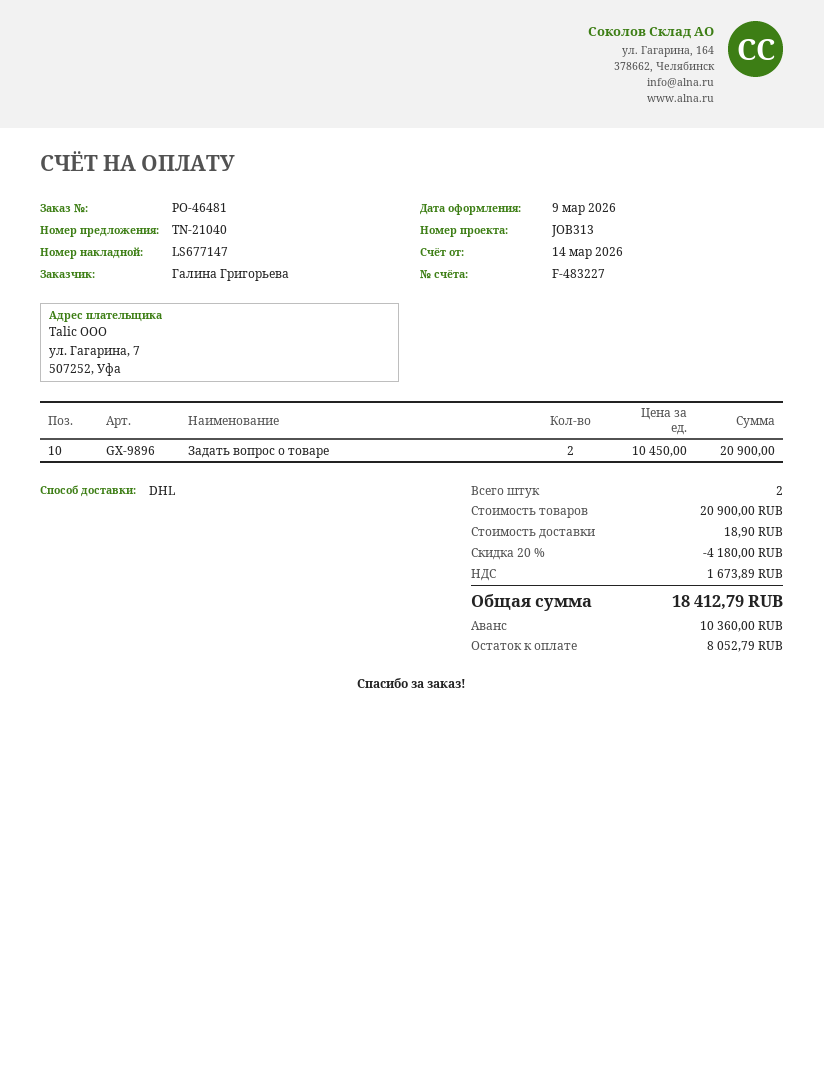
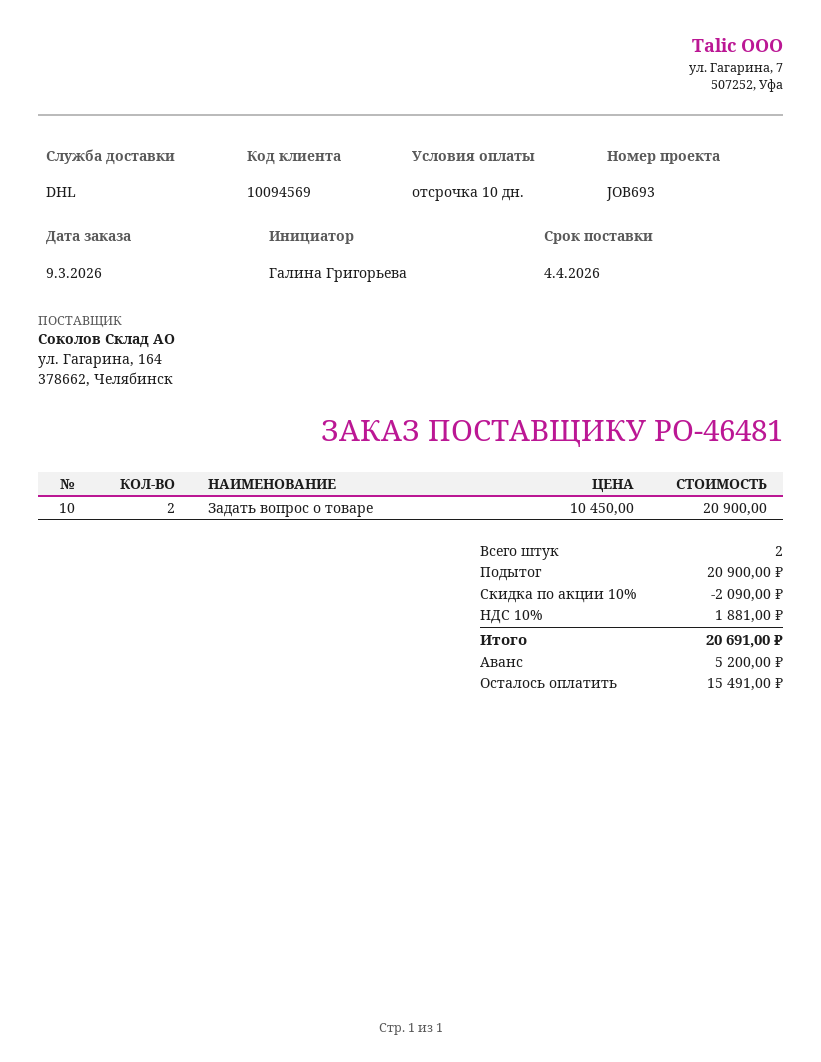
reference: JOB313 -> JOB693
discount: 20% = 4180.00 -> 10% = 2090.00
shipping: 18.90 -> none
tax: 1673.89 -> 1881.00
total: 18412.79 -> 20691.00
deposit: 10360.00 -> 5200.00
balance: 8052.79 -> 15491.00

